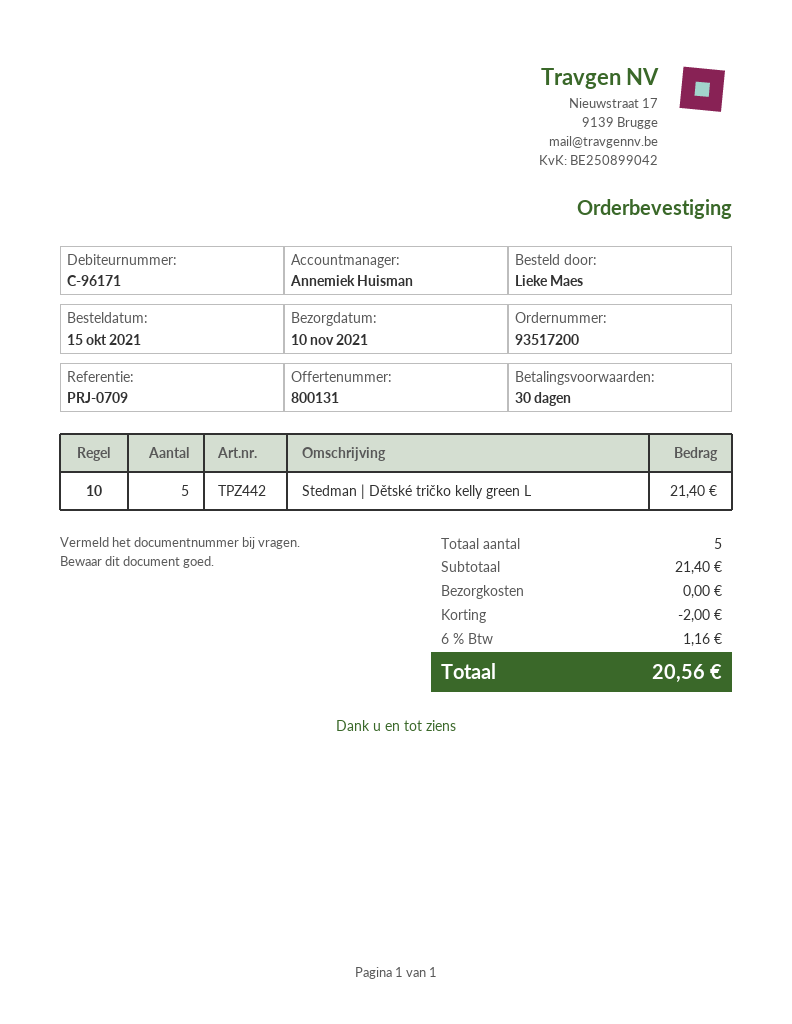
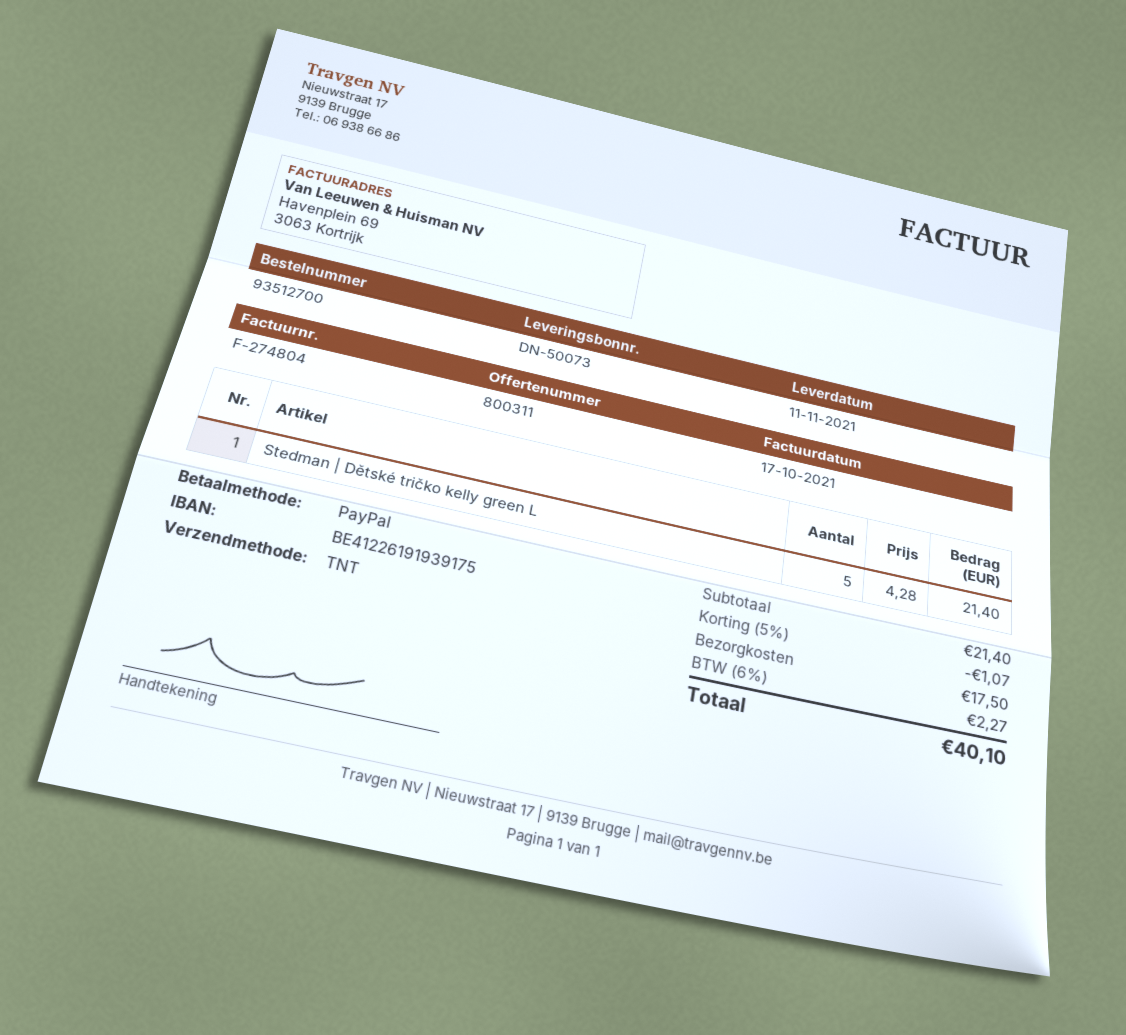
quote number: 800131 -> 800311
order number: 93517200 -> 93512700
delivery date: 2021-11-10 -> 2021-11-11
discount: 2.00 -> 1.07
shipping: 0.00 -> 17.50
tax: 6% = 1.16 -> 6% = 2.27
total: 20.56 -> 40.10

